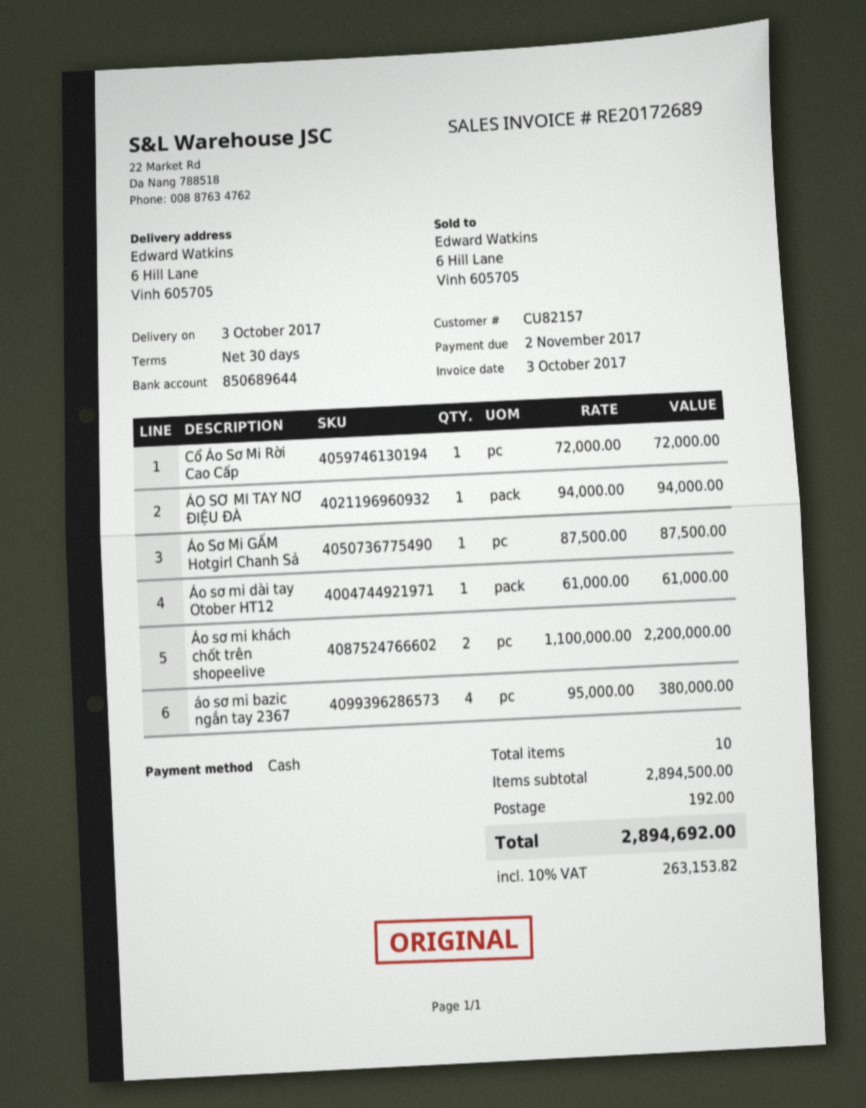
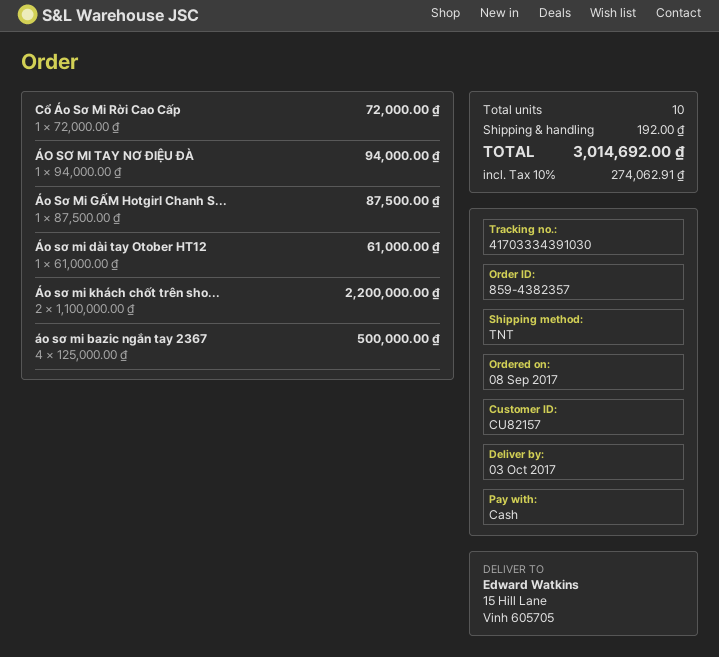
ship to: 6 Hill Lane, Vinh 605705 -> 15 Hill Lane, Vinh 605705
áo sơ mi bazic ngắn tay 2367: 4 x 95000.00 = 380000.00 -> 4 x 125000.00 = 500000.00
tax: 10% = 263153.82 -> 10% = 274062.91
total: 2894692.00 -> 3014692.00

